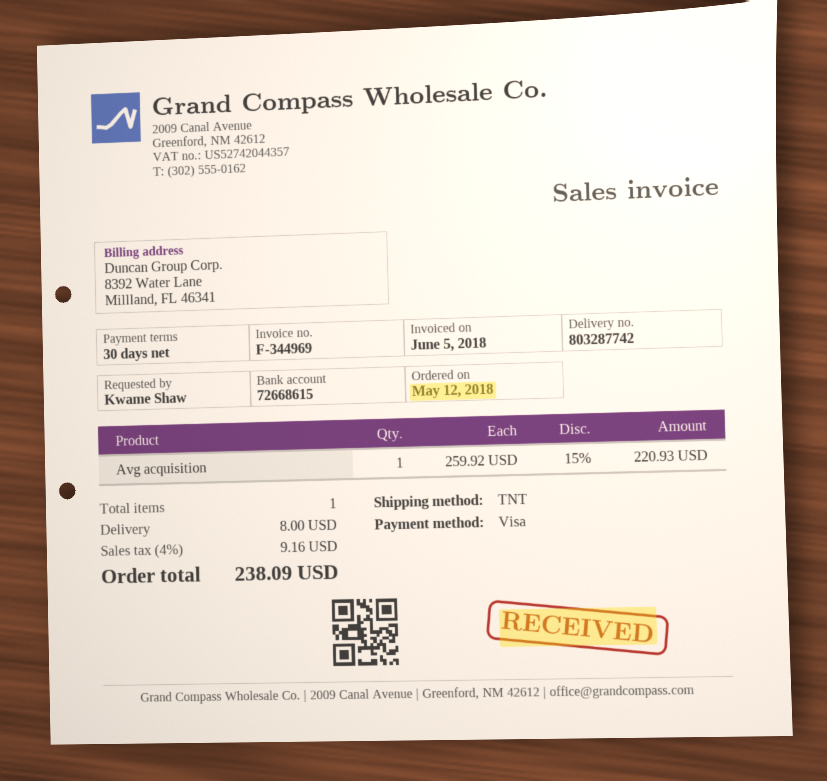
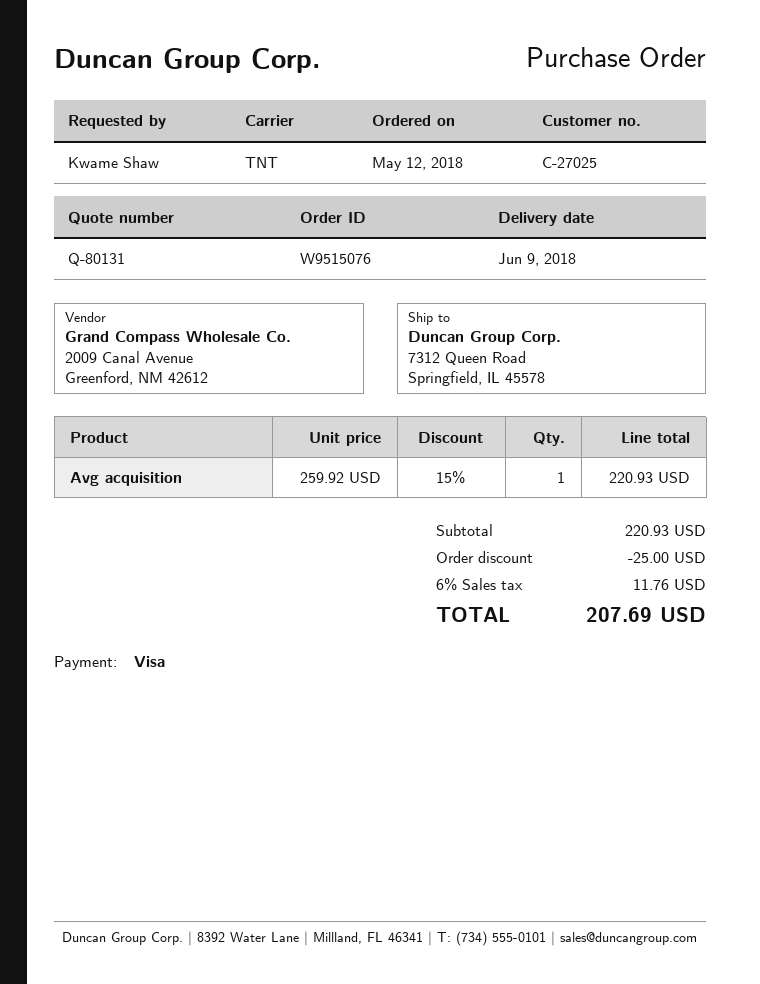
discount: none -> 25.00
shipping: 8.00 -> none
tax: 4% = 9.16 -> 6% = 11.76
total: 238.09 -> 207.69

